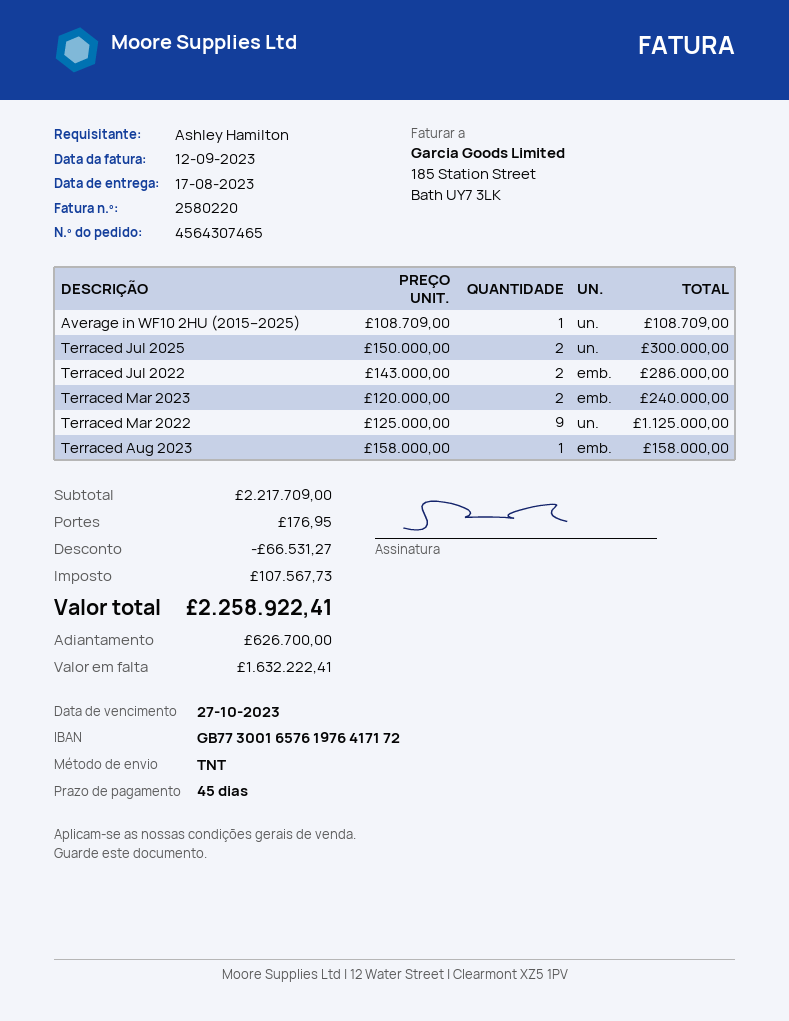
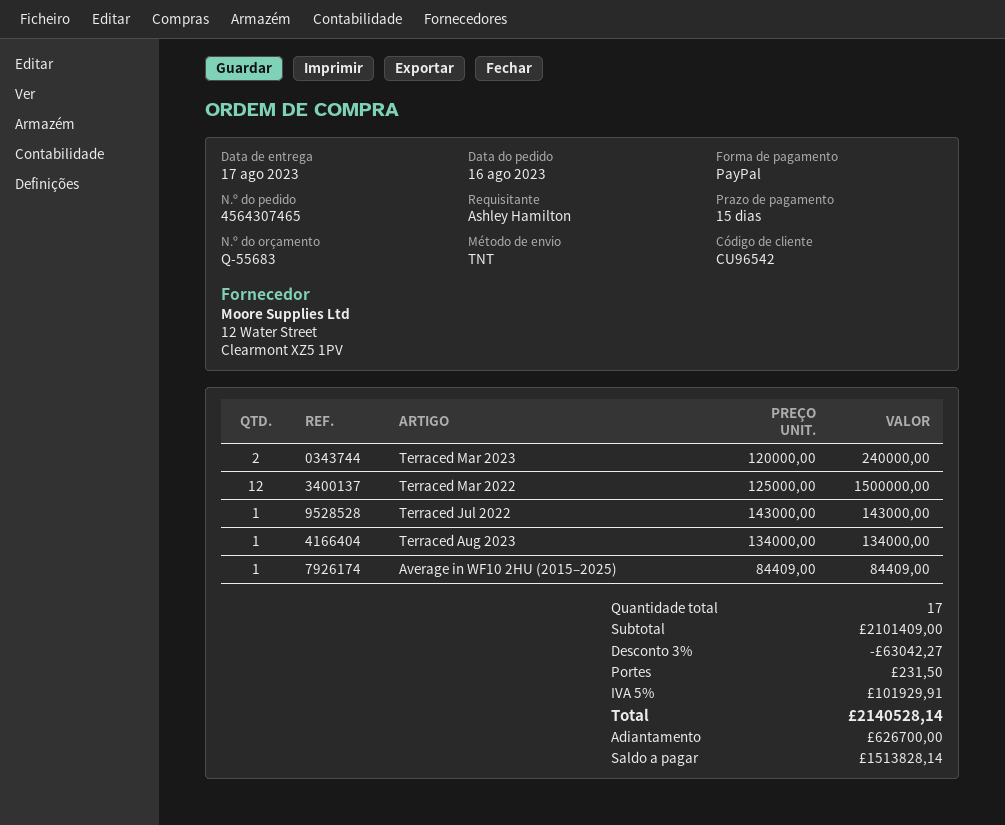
payment terms: 45 days -> 15 days
Average in WF10 2HU (2015–2025): 1 x 108709.00 = 108709.00 -> 1 x 84409.00 = 84409.00
Terraced Jul 2025: 2 x 150000.00 = 300000.00 -> none
Terraced Jul 2022: 2 x 143000.00 = 286000.00 -> 1 x 143000.00 = 143000.00
Terraced Mar 2022: 9 x 125000.00 = 1125000.00 -> 12 x 125000.00 = 1500000.00
Terraced Aug 2023: 1 x 158000.00 = 158000.00 -> 1 x 134000.00 = 134000.00
subtotal: 2217709.00 -> 2101409.00
discount: 66531.27 -> 63042.27
shipping: 176.95 -> 231.50
tax: 107567.73 -> 101929.91
total: 2258922.41 -> 2140528.14
balance: 1632222.41 -> 1513828.14

